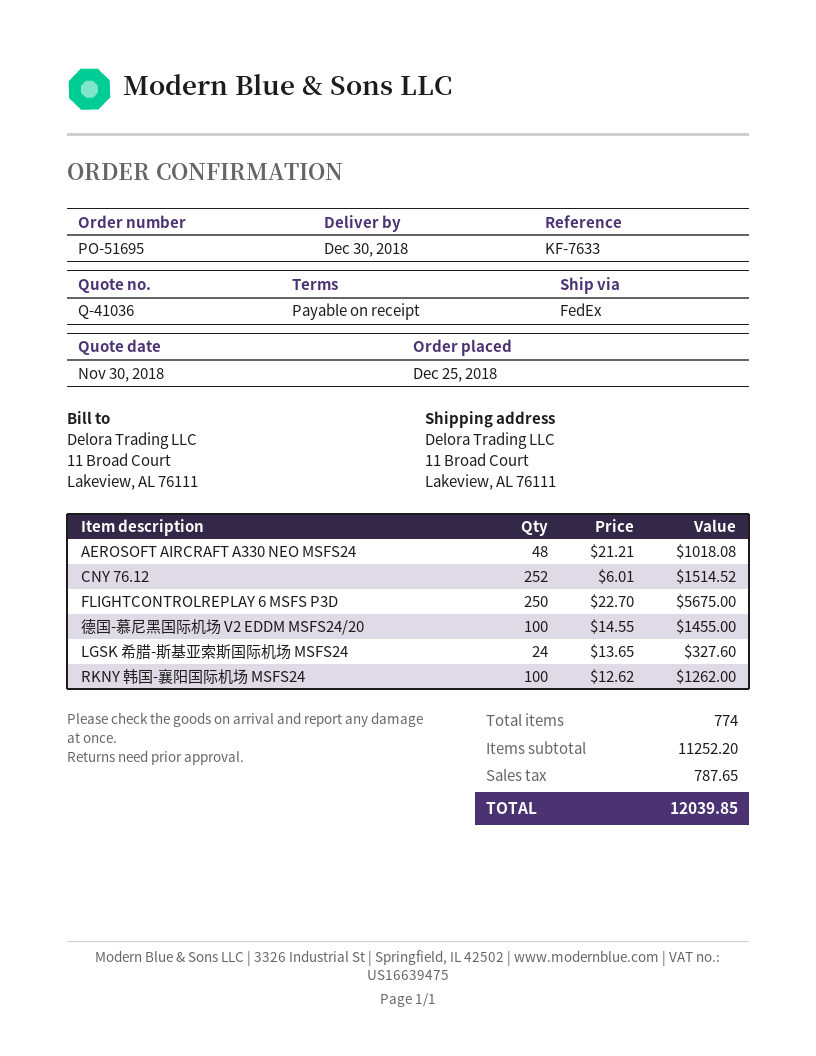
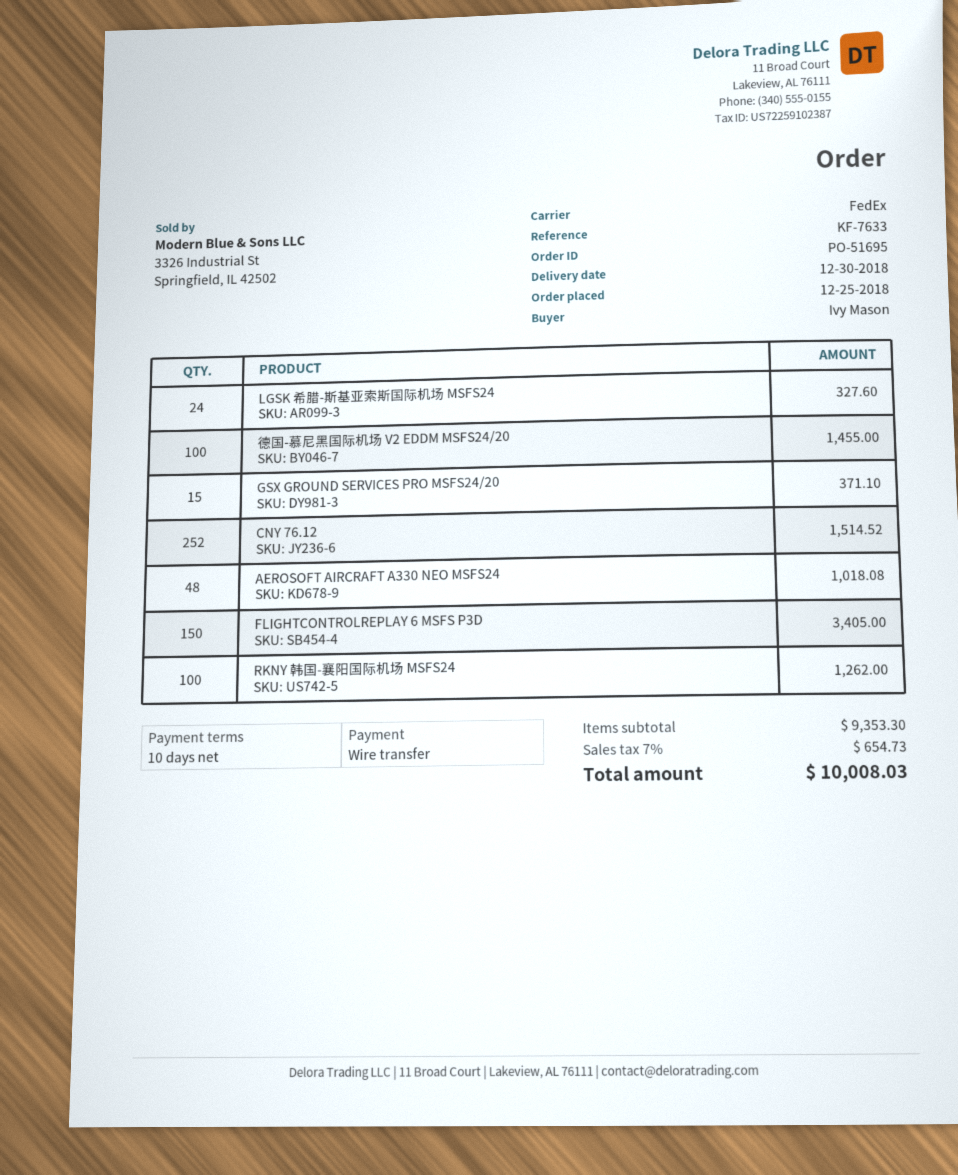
payment terms: on receipt -> 10 days
FLIGHTCONTROLREPLAY 6 MSFS P3D: 250 for 5675.00 -> 150 for 3405.00
GSX GROUND SERVICES PRO MSFS24/20: none -> 15 for 371.10
subtotal: 11252.20 -> 9353.30
tax: 787.65 -> 654.73
total: 12039.85 -> 10008.03

